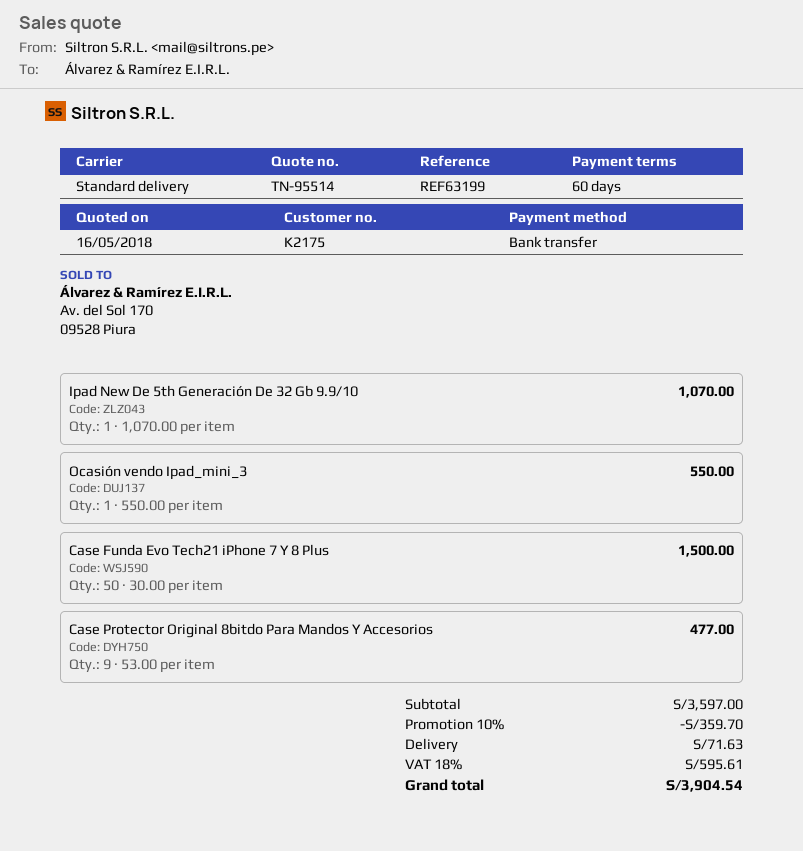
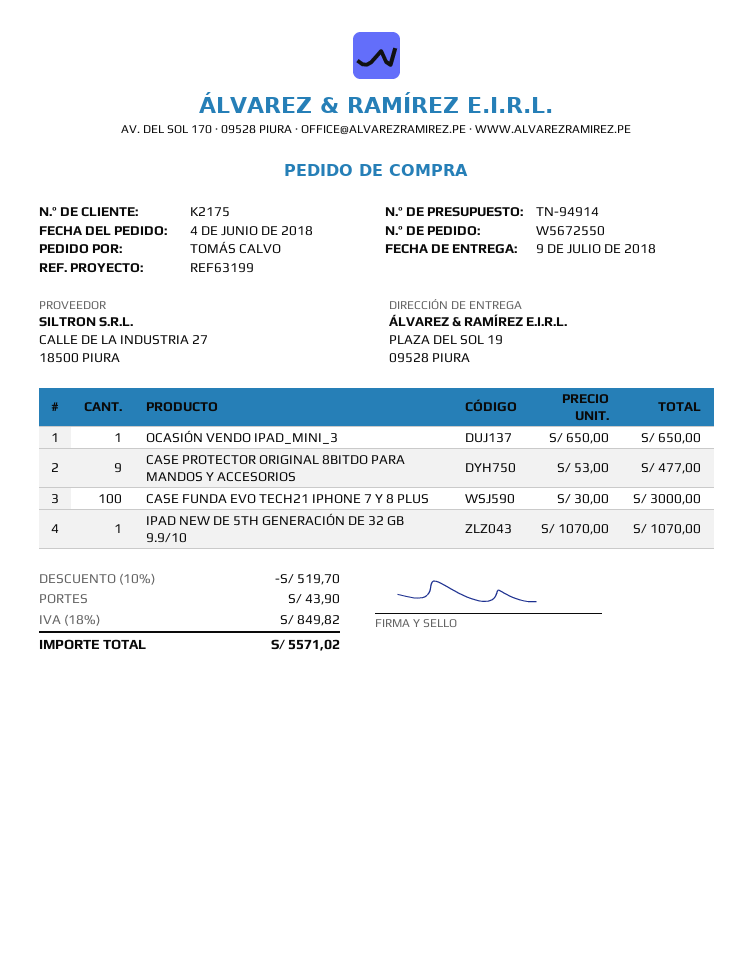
quote number: TN-95514 -> TN-94914
Ocasión vendo Ipad_mini_3: 1 x 550.00 = 550.00 -> 1 x 650.00 = 650.00
Case Funda Evo Tech21 iPhone 7 Y 8 Plus: 50 x 30.00 = 1500.00 -> 100 x 30.00 = 3000.00
discount: 10% = 359.70 -> 10% = 519.70
shipping: 71.63 -> 43.90
tax: 18% = 595.61 -> 18% = 849.82
total: 3904.54 -> 5571.02

